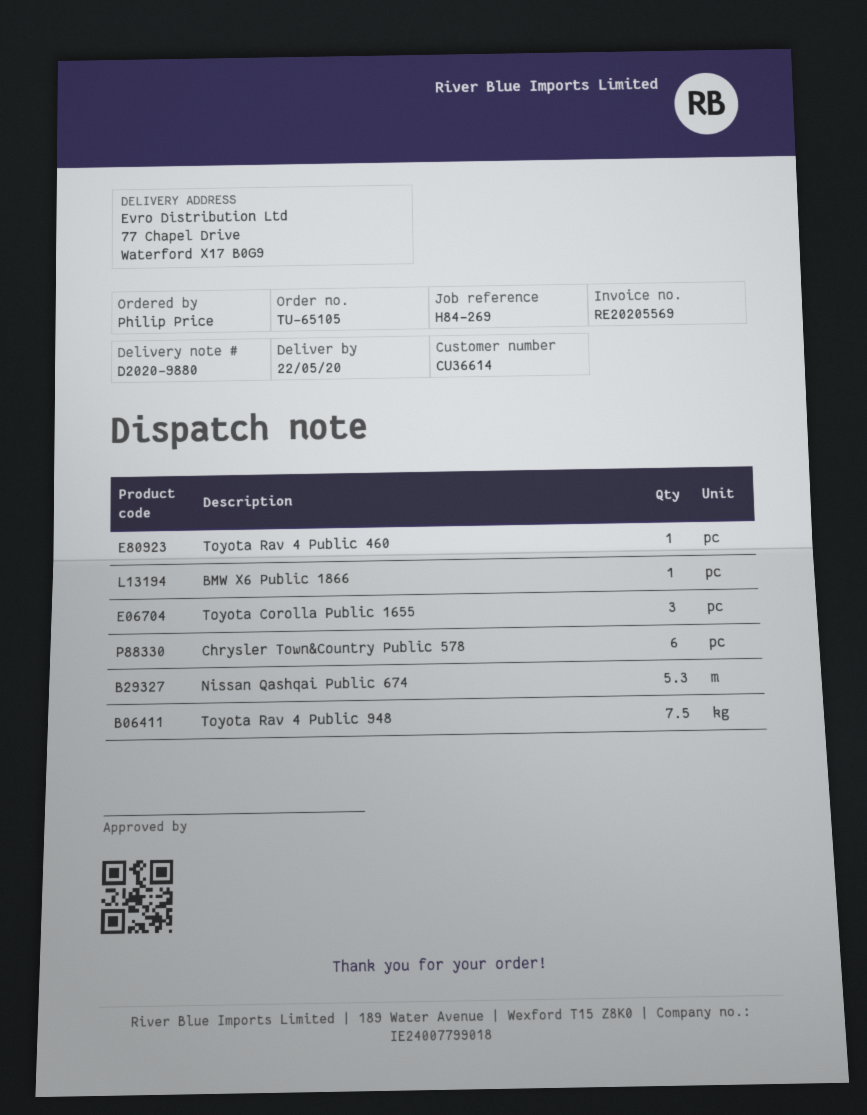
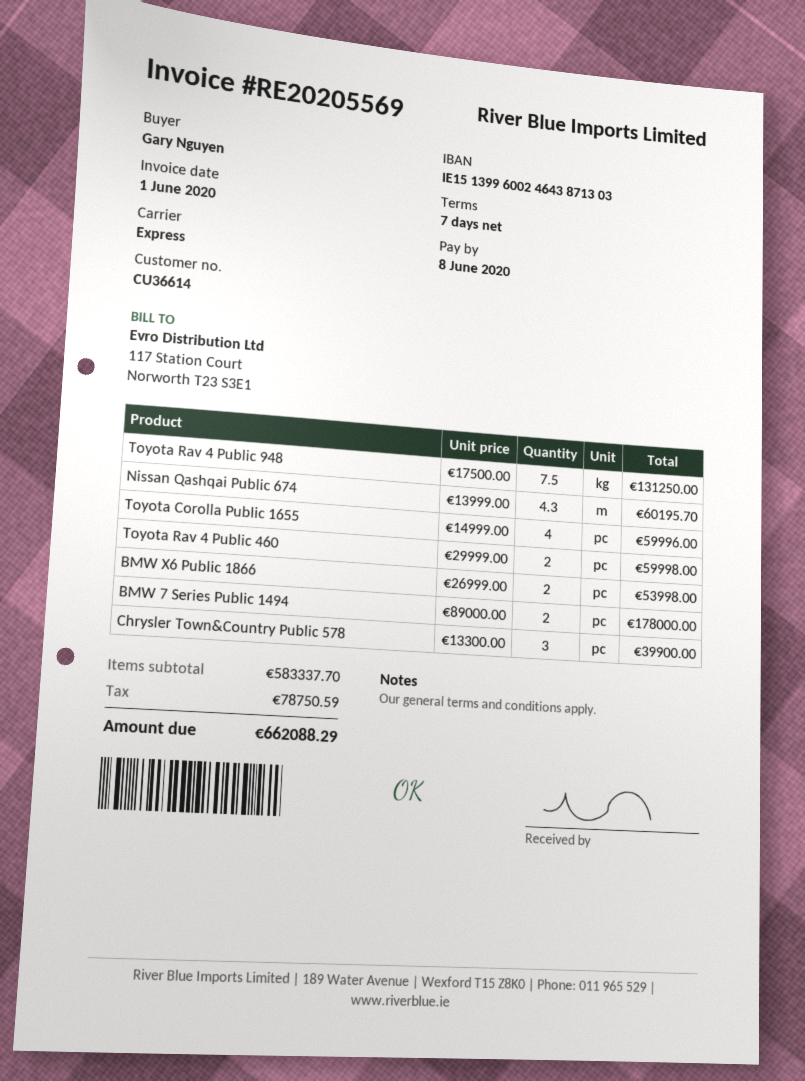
ordered by: Philip Price -> Gary Nguyen
Toyota Rav 4 Public 460: 1 -> 2
BMW X6 Public 1866: 1 -> 2
Toyota Corolla Public 1655: 3 -> 4
Chrysler Town&Country Public 578: 6 -> 3
Nissan Qashqai Public 674: 5.3 -> 4.3
BMW 7 Series Public 1494: none -> 2

